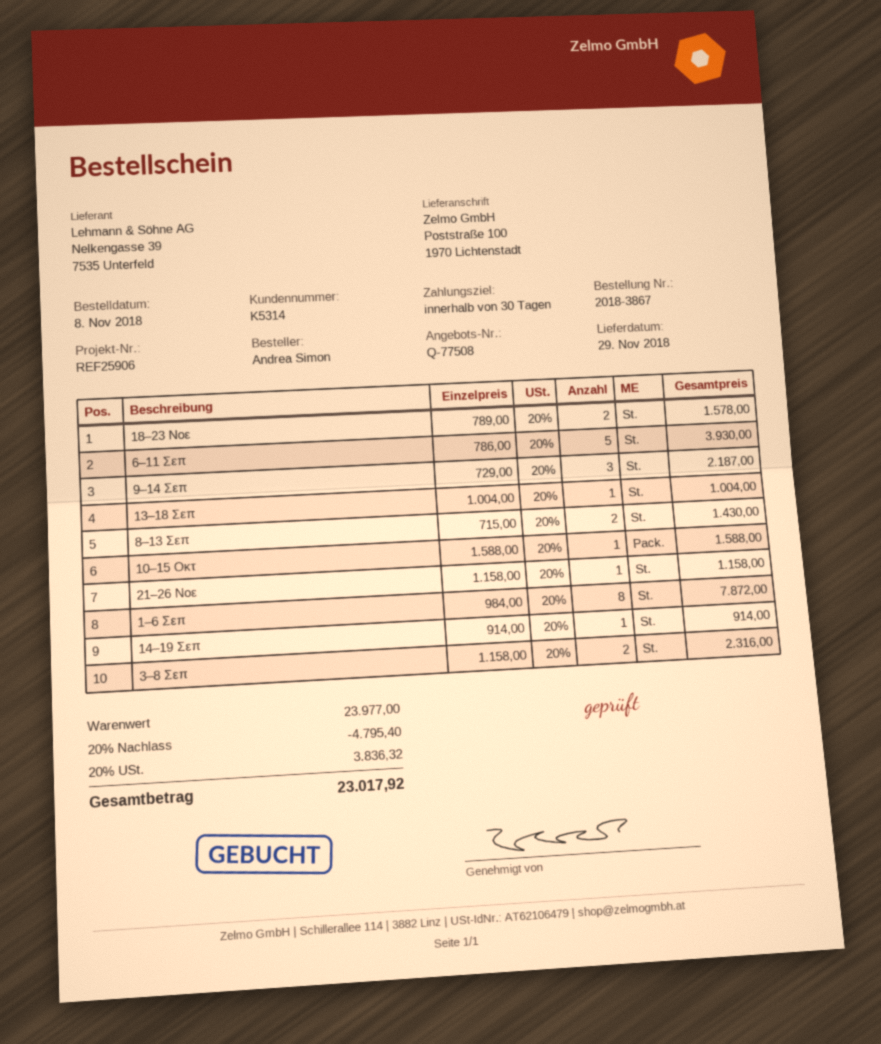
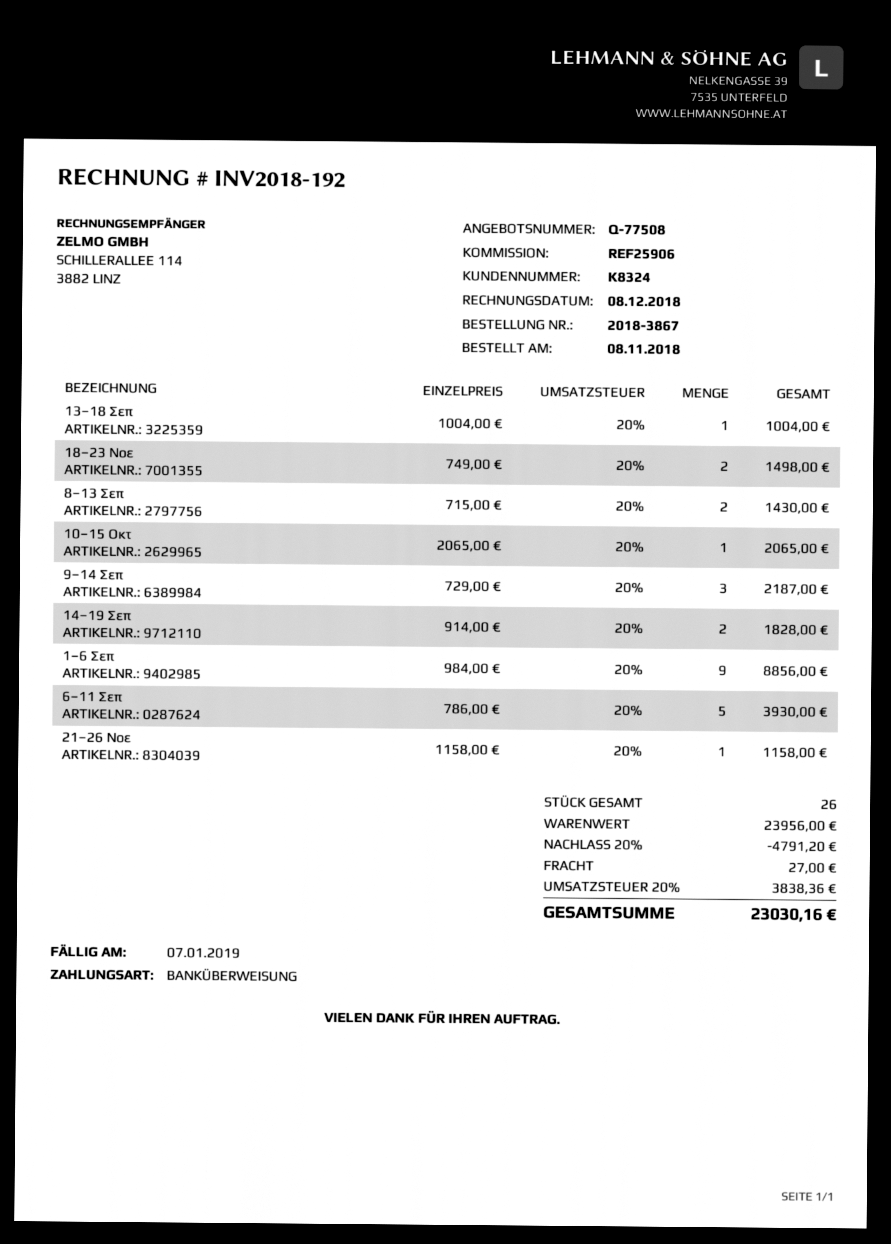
customer number: K5314 -> K8324
18–23 Νοε: 2 x 789.00 = 1578.00 -> 2 x 749.00 = 1498.00
10–15 Οκτ: 1 x 1588.00 = 1588.00 -> 1 x 2065.00 = 2065.00
1–6 Σεπ: 8 x 984.00 = 7872.00 -> 9 x 984.00 = 8856.00
14–19 Σεπ: 1 x 914.00 = 914.00 -> 2 x 914.00 = 1828.00
3–8 Σεπ: 2 x 1158.00 = 2316.00 -> none
subtotal: 23977.00 -> 23956.00
discount: 20% = 4795.40 -> 20% = 4791.20
shipping: none -> 27.00
tax: 20% = 3836.32 -> 20% = 3838.36
total: 23017.92 -> 23030.16

